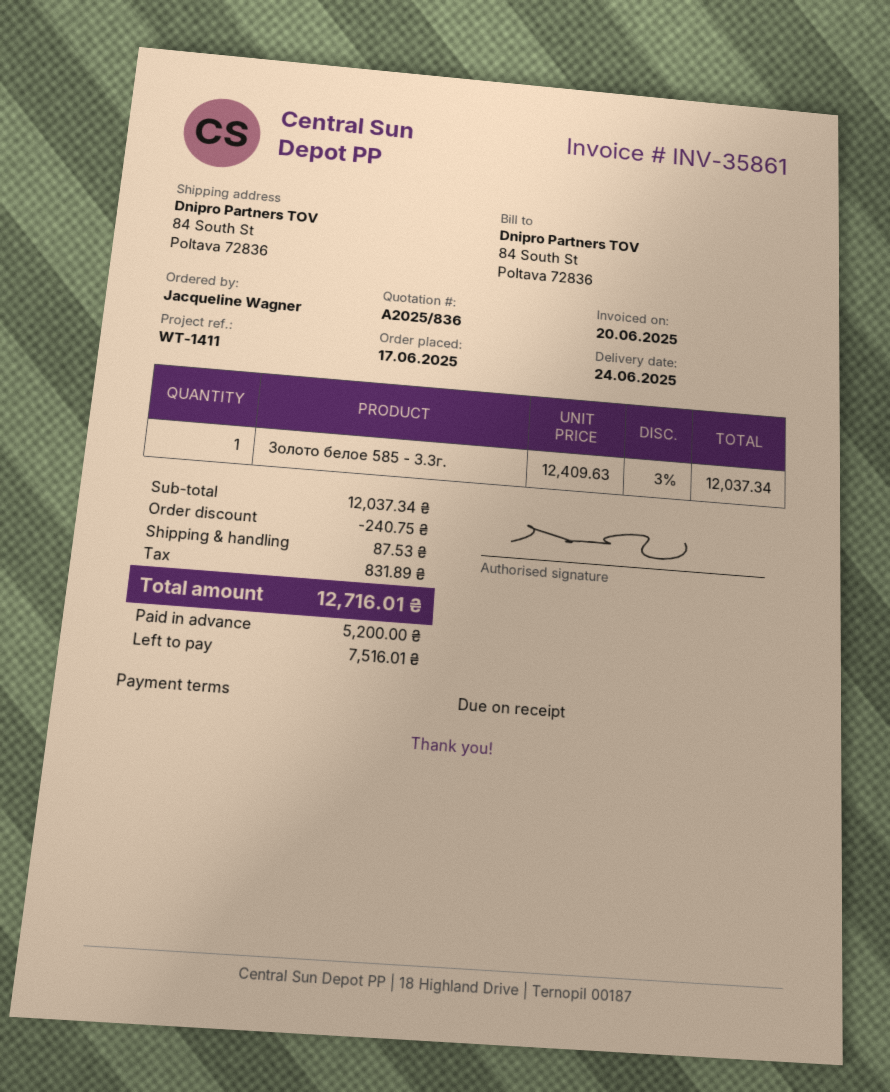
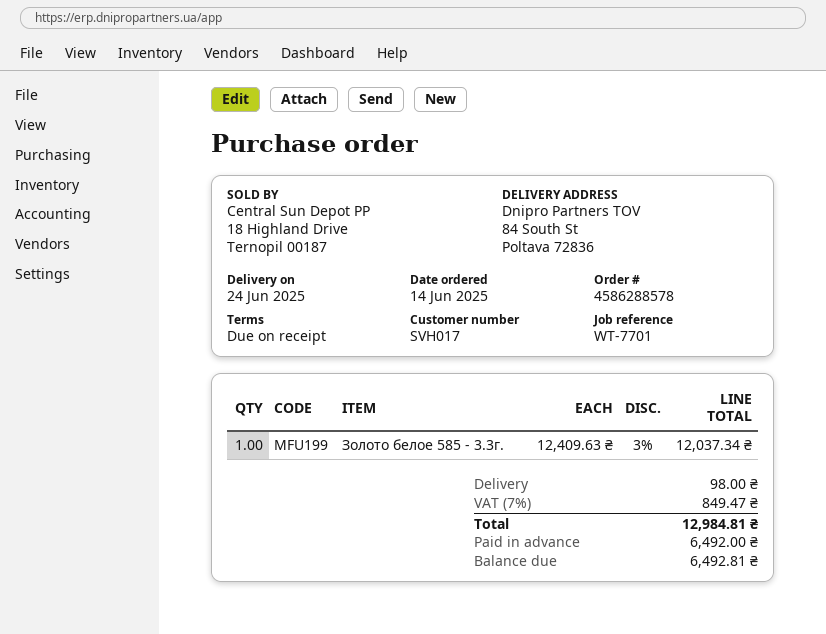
order date: 2025-06-17 -> 2025-06-14
reference: WT-1411 -> WT-7701
discount: 240.75 -> none
shipping: 87.53 -> 98.00
tax: 831.89 -> 849.47
total: 12716.01 -> 12984.81
deposit: 5200.00 -> 6492.00
balance: 7516.01 -> 6492.81

